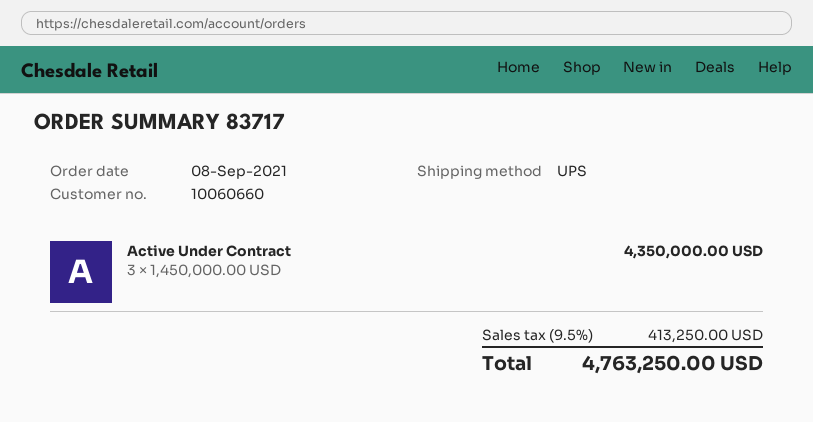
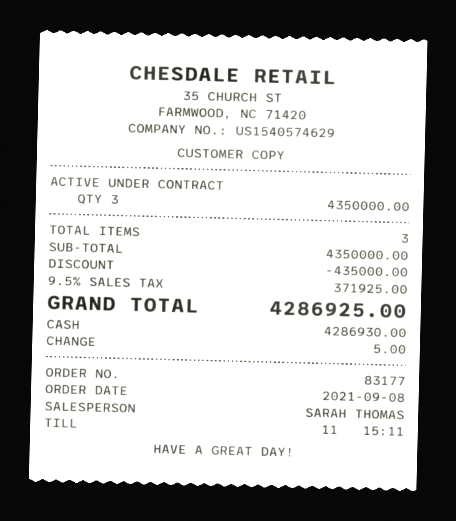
order number: 83717 -> 83177
discount: none -> 435000.00
tax: 9.5% = 413250.00 -> 9.5% = 371925.00
total: 4763250.00 -> 4286925.00

